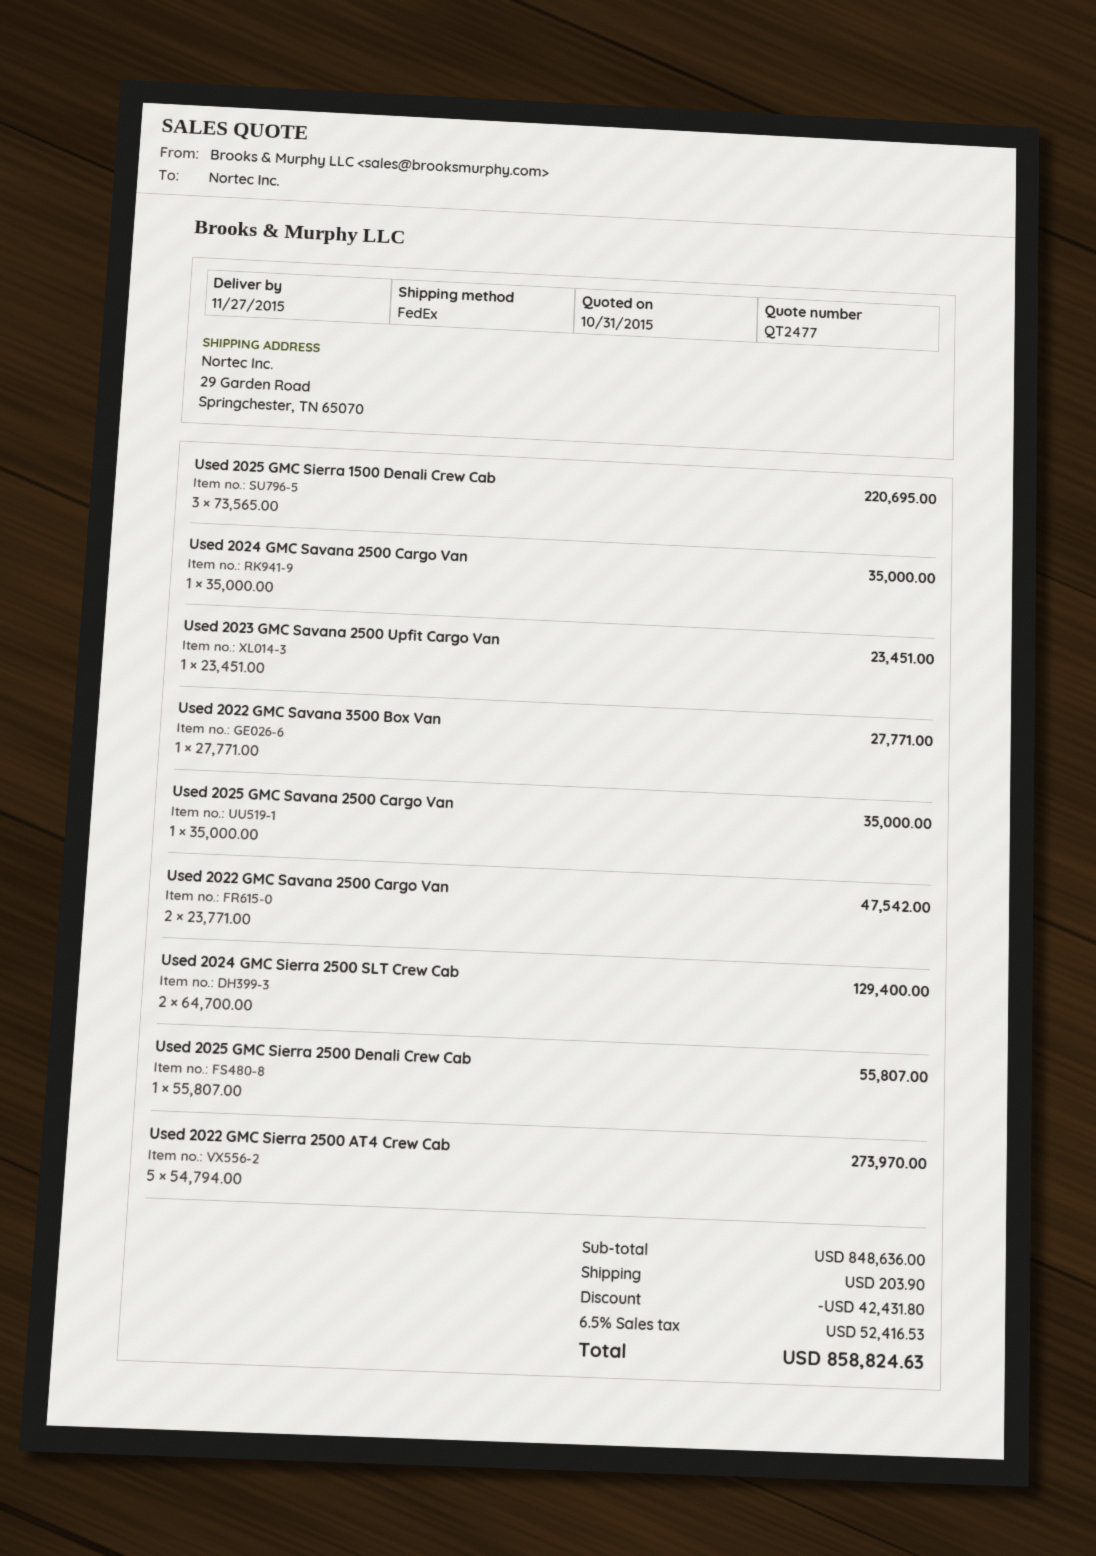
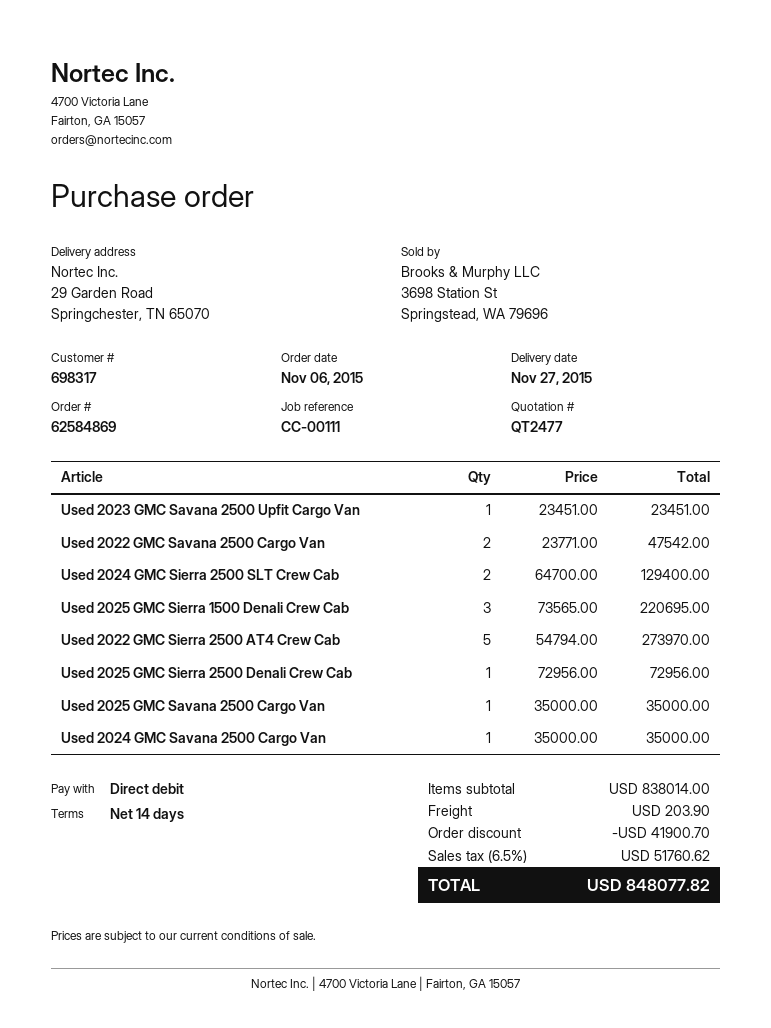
Used 2022 GMC Savana 3500 Box Van: 1 x 27771.00 = 27771.00 -> none
Used 2025 GMC Sierra 2500 Denali Crew Cab: 1 x 55807.00 = 55807.00 -> 1 x 72956.00 = 72956.00
subtotal: 848636.00 -> 838014.00
discount: 42431.80 -> 41900.70
tax: 6.5% = 52416.53 -> 6.5% = 51760.62
total: 858824.63 -> 848077.82

